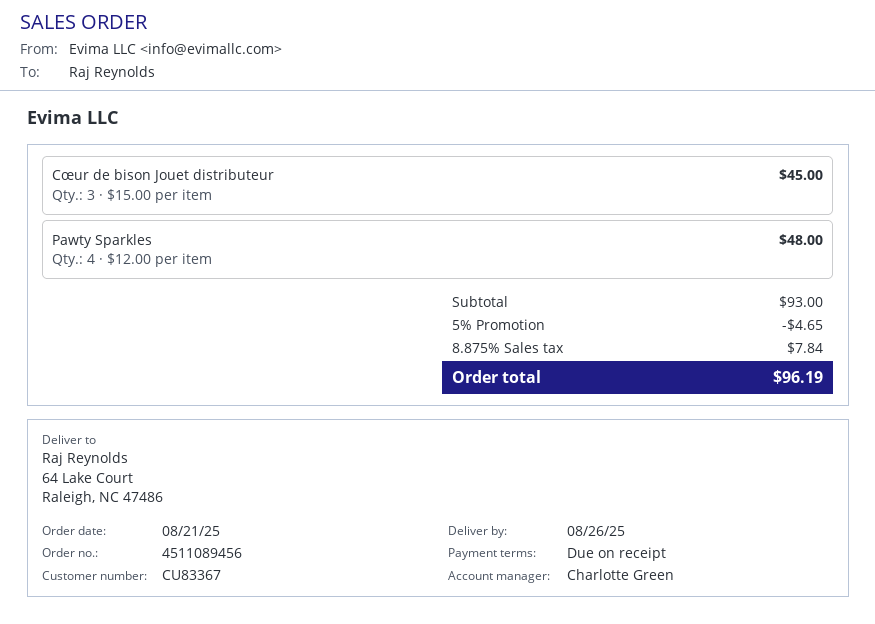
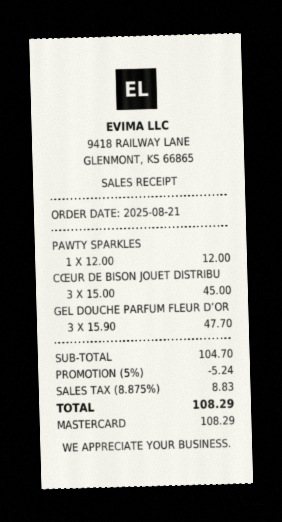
Pawty Sparkles: 4 x 12.00 = 48.00 -> 1 x 12.00 = 12.00
GEL DOUCHE PARFUM FLEUR D’OR: none -> 3 x 15.90 = 47.70
subtotal: 93.00 -> 104.70
discount: 5% = 4.65 -> 5% = 5.24
tax: 8.875% = 7.84 -> 8.875% = 8.83
total: 96.19 -> 108.29

